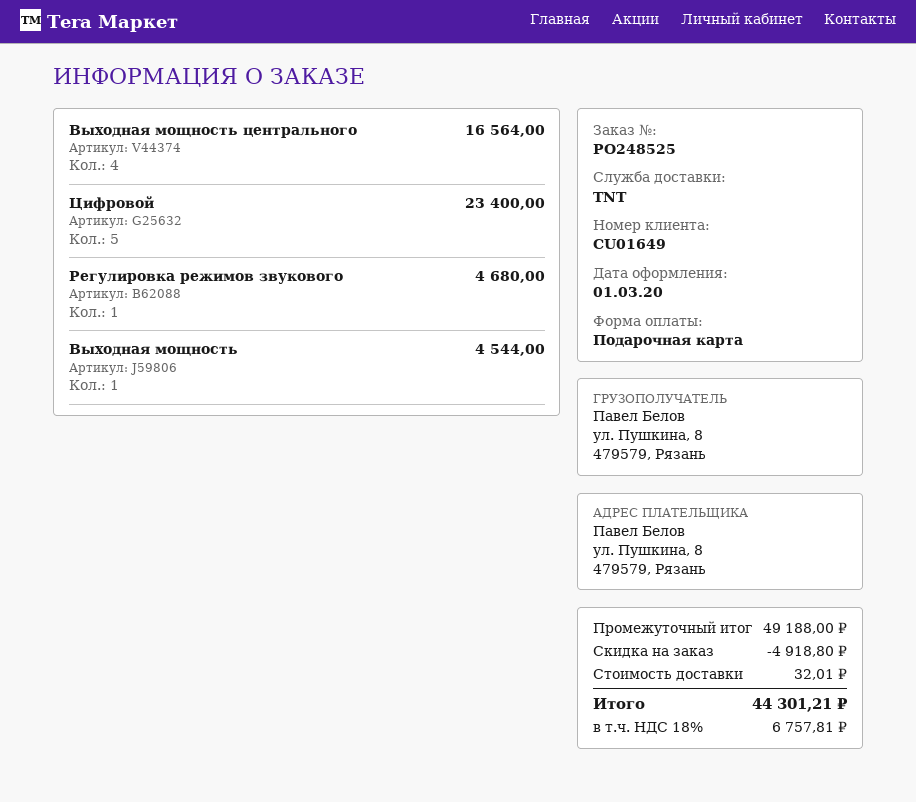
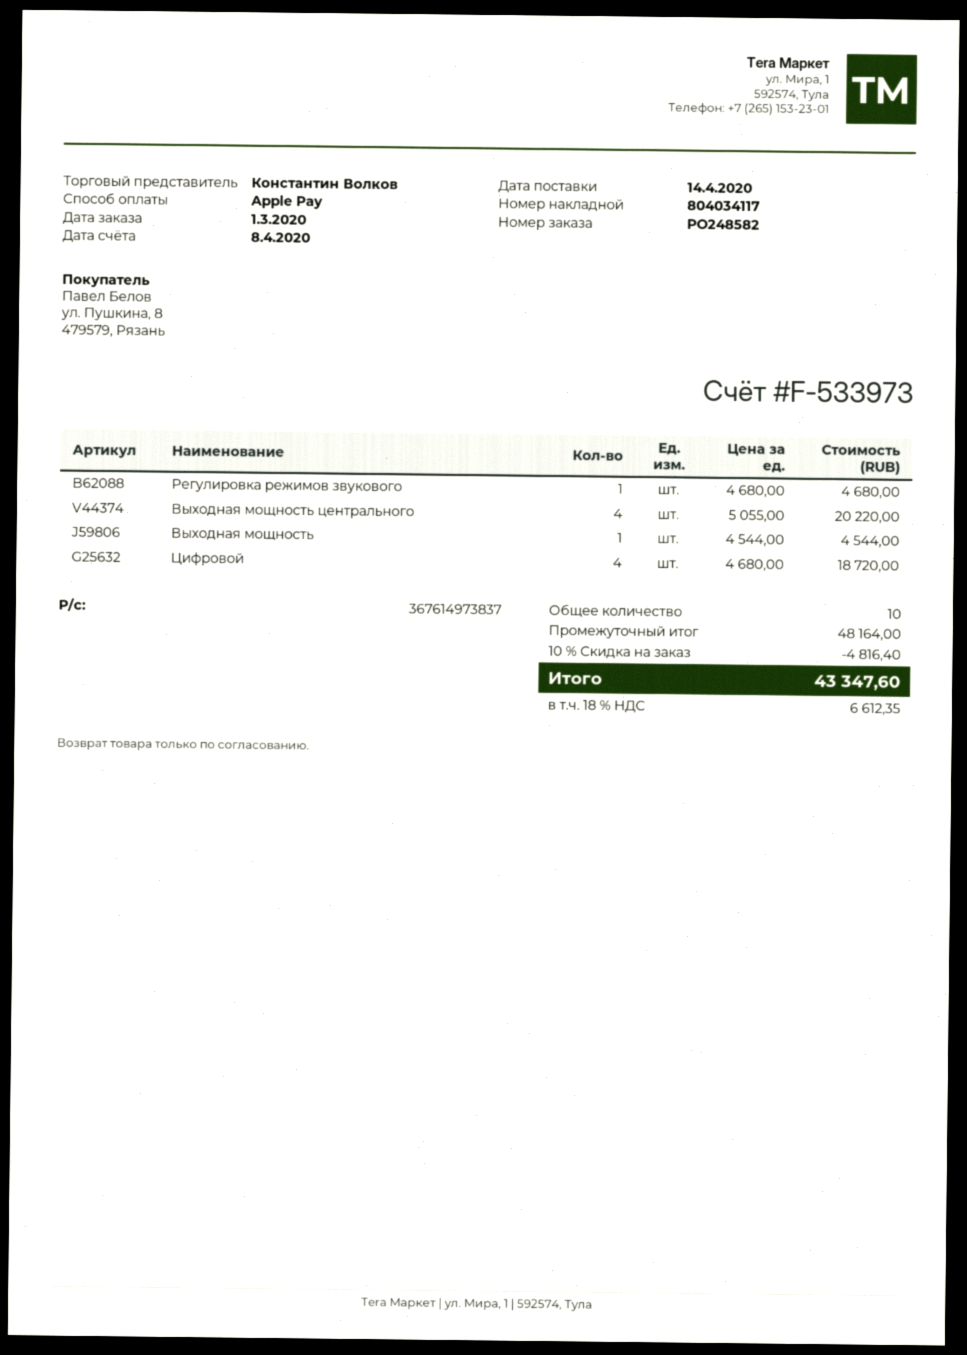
order number: PO248525 -> PO248582
payment method: gift card -> Apple Pay
Выходная мощность центрального: 4 for 16564.00 -> 4 for 20220.00
Цифровой: 5 for 23400.00 -> 4 for 18720.00
subtotal: 49188.00 -> 48164.00
discount: 4918.80 -> 4816.40
shipping: 32.01 -> none
tax: 18% = 6757.81 -> 18% = 6612.35
total: 44301.21 -> 43347.60

